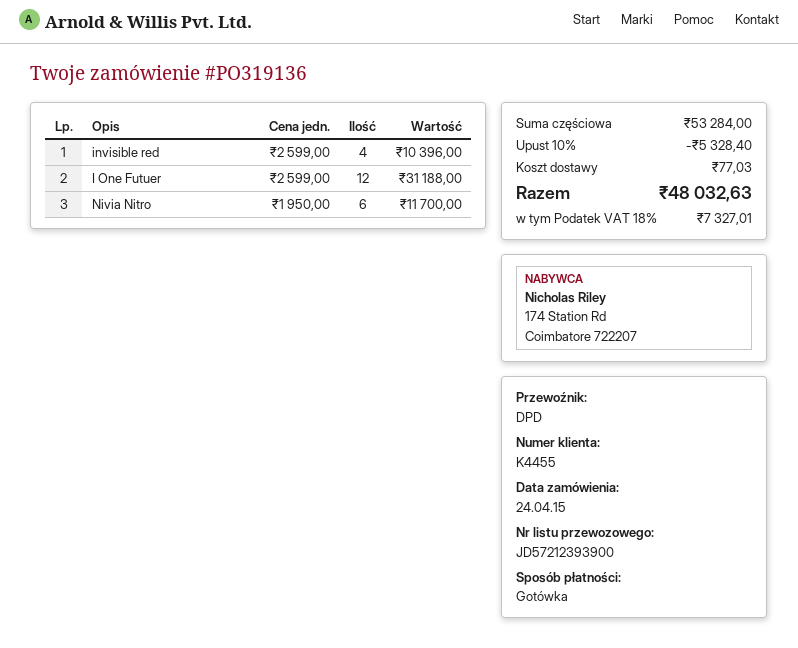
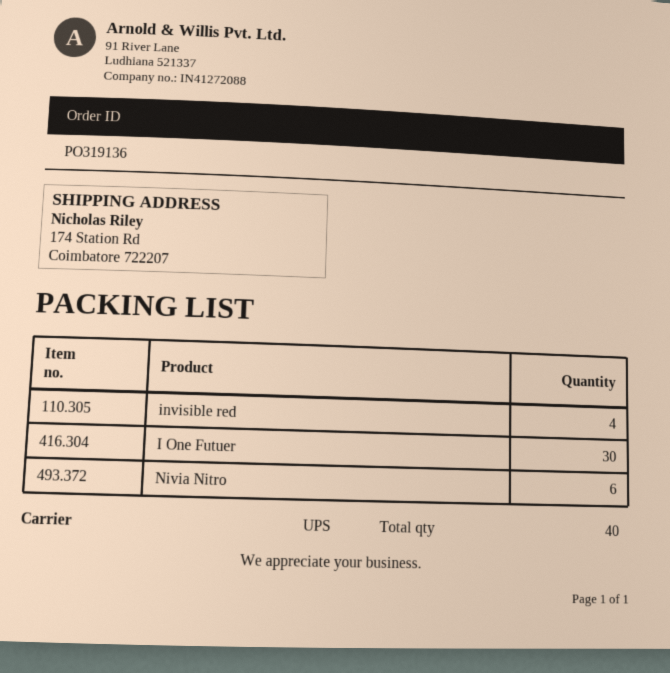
shipping method: DPD -> UPS
I One Futuer: 12 -> 30

